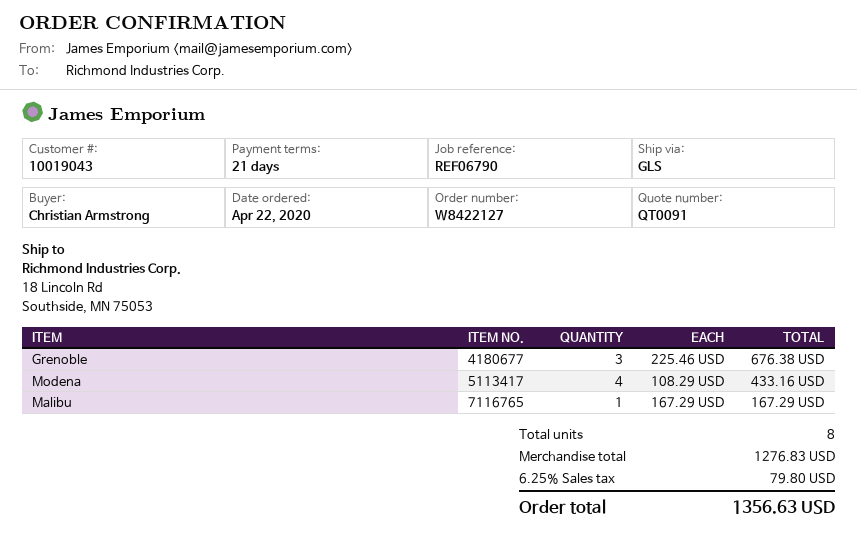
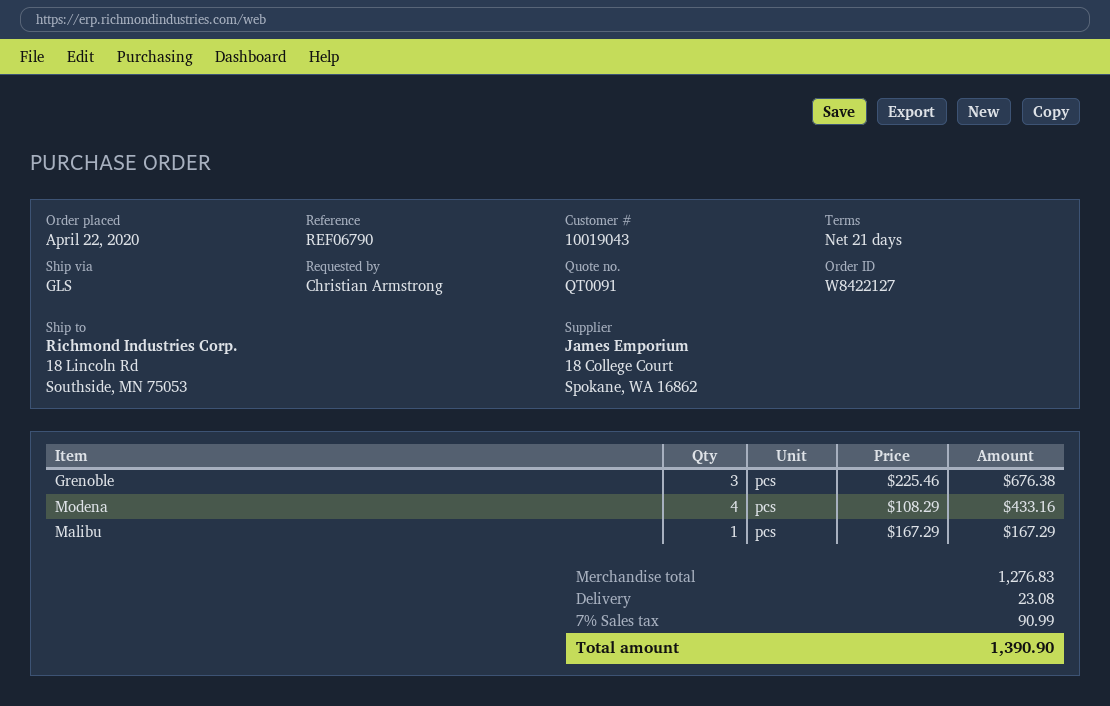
shipping: none -> 23.08
tax: 6.25% = 79.80 -> 7% = 90.99
total: 1356.63 -> 1390.90

